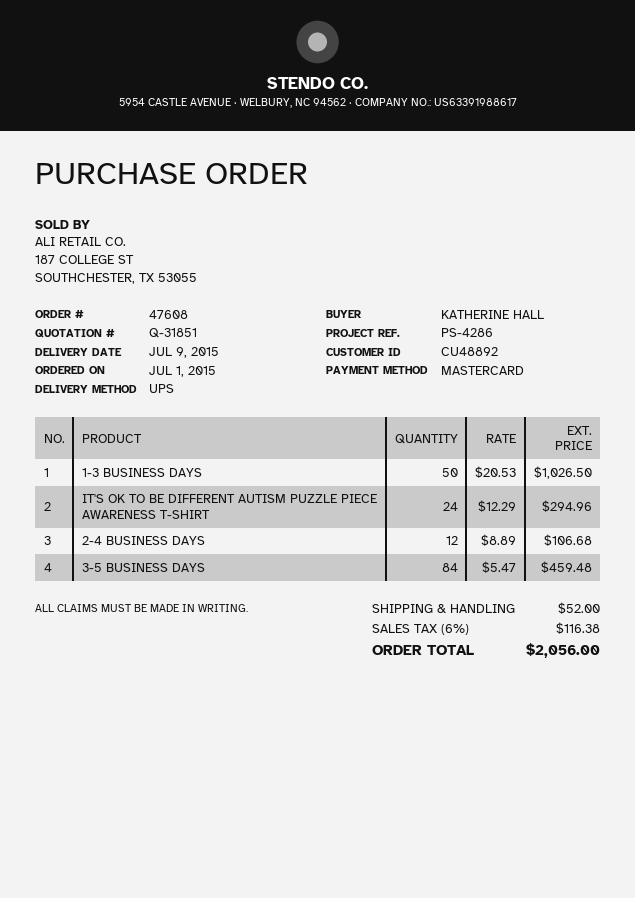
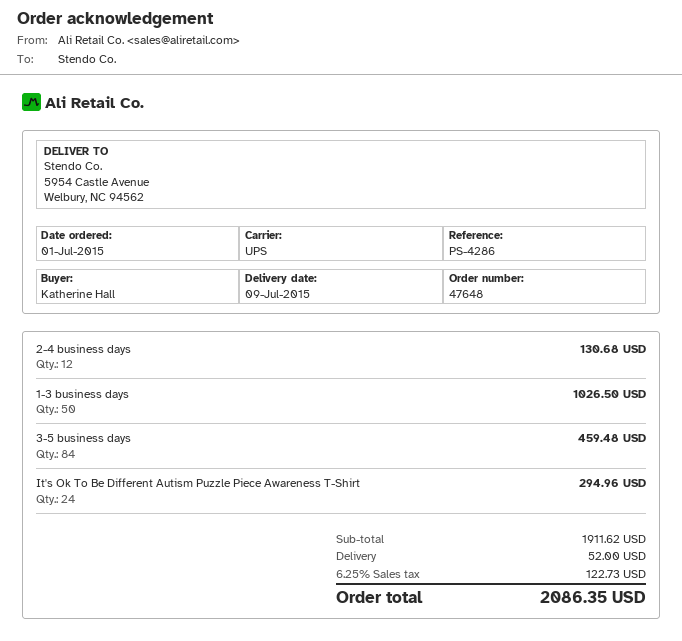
order number: 47608 -> 47648
2-4 BUSINESS DAYS: 12 for 106.68 -> 12 for 130.68
tax: 6% = 116.38 -> 6.25% = 122.73
total: 2056.00 -> 2086.35

